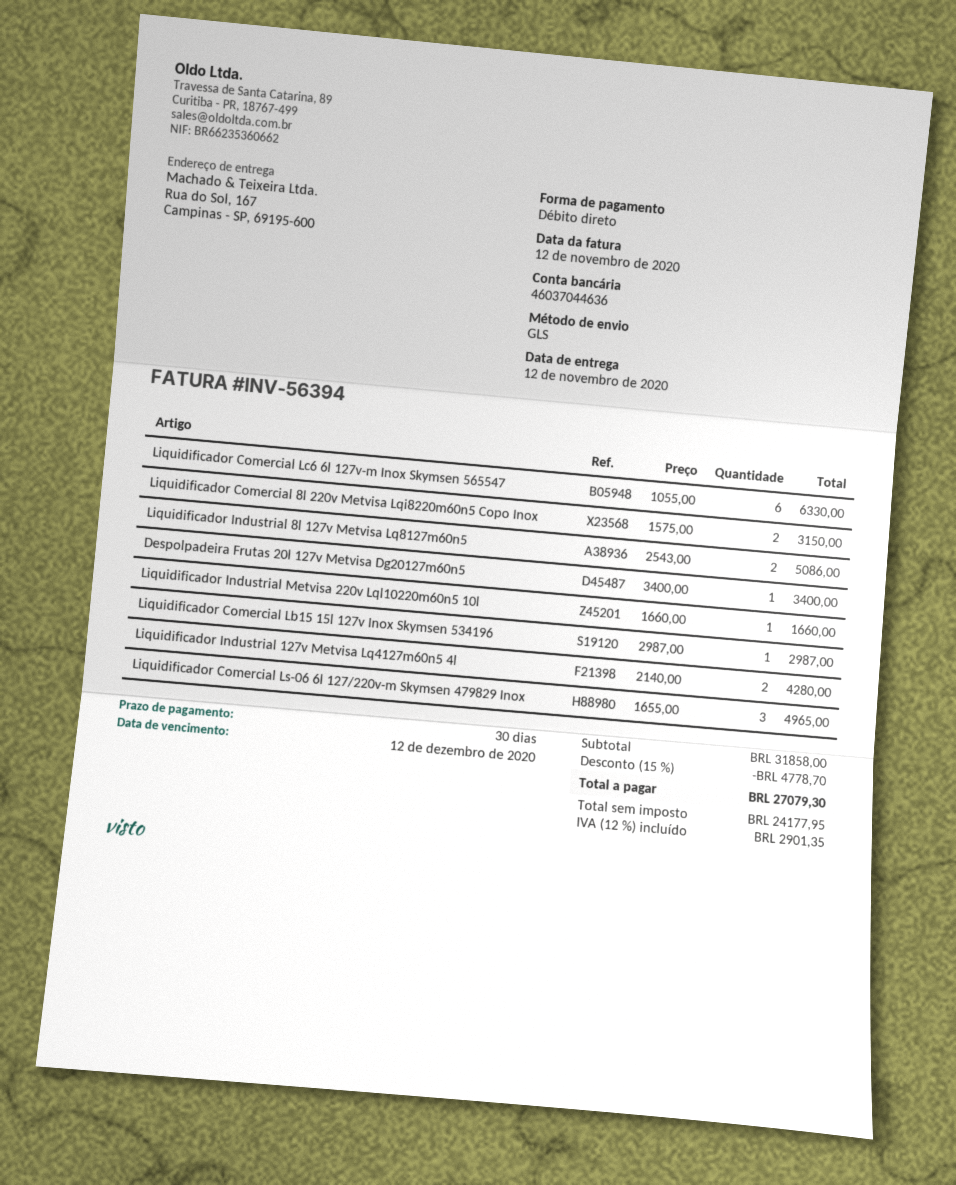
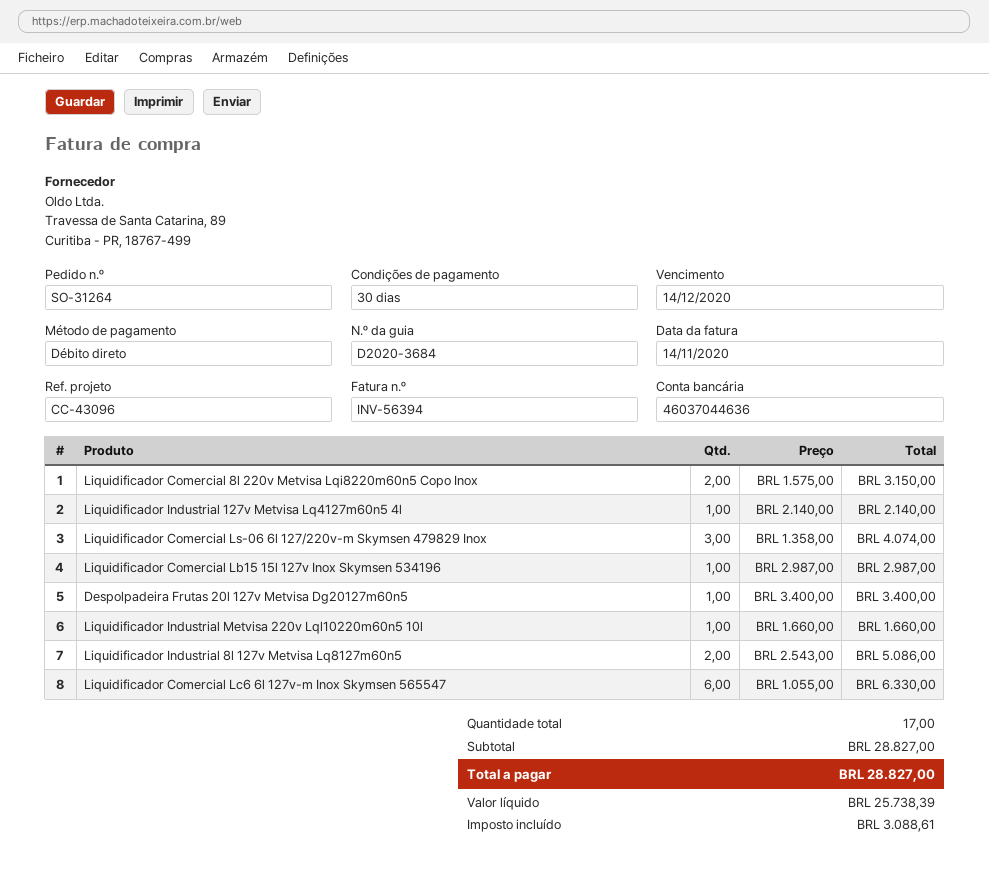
invoice date: 2020-11-12 -> 2020-11-14
due date: 2020-12-12 -> 2020-12-14
Liquidificador Industrial 127v Metvisa Lq4127m60n5 4l: 2 x 2140.00 = 4280.00 -> 1 x 2140.00 = 2140.00
Liquidificador Comercial Ls-06 6l 127/220v-m Skymsen 479829 Inox: 3 x 1655.00 = 4965.00 -> 3 x 1358.00 = 4074.00
subtotal: 31858.00 -> 28827.00
discount: 15% = 4778.70 -> none
net: 24177.95 -> 25738.39
tax: 2901.35 -> 3088.61
total: 27079.30 -> 28827.00

